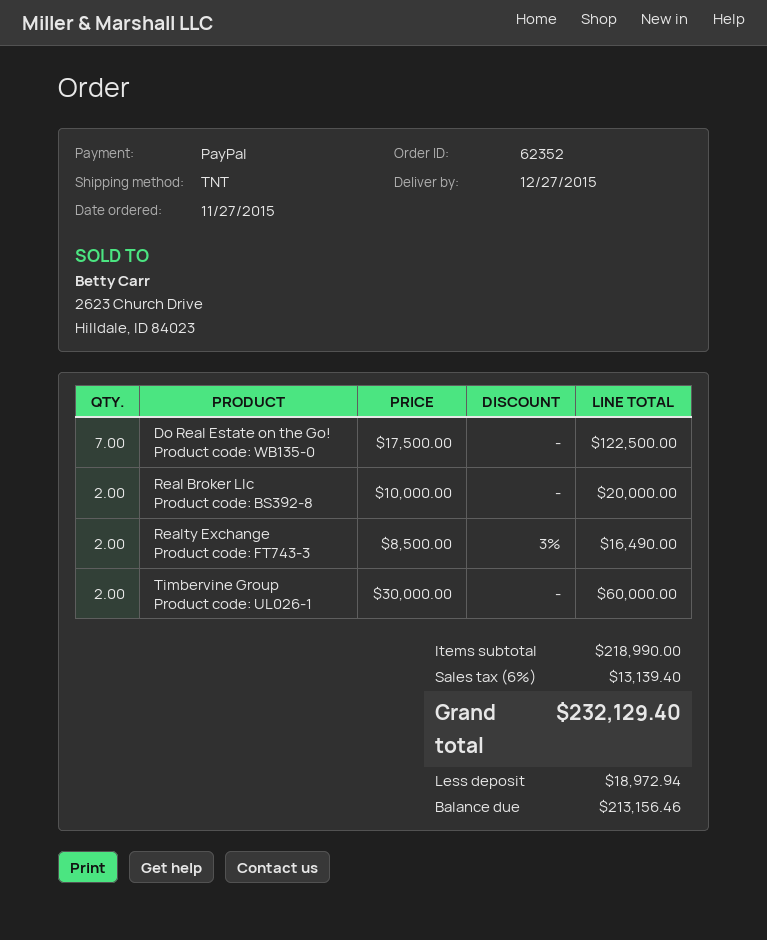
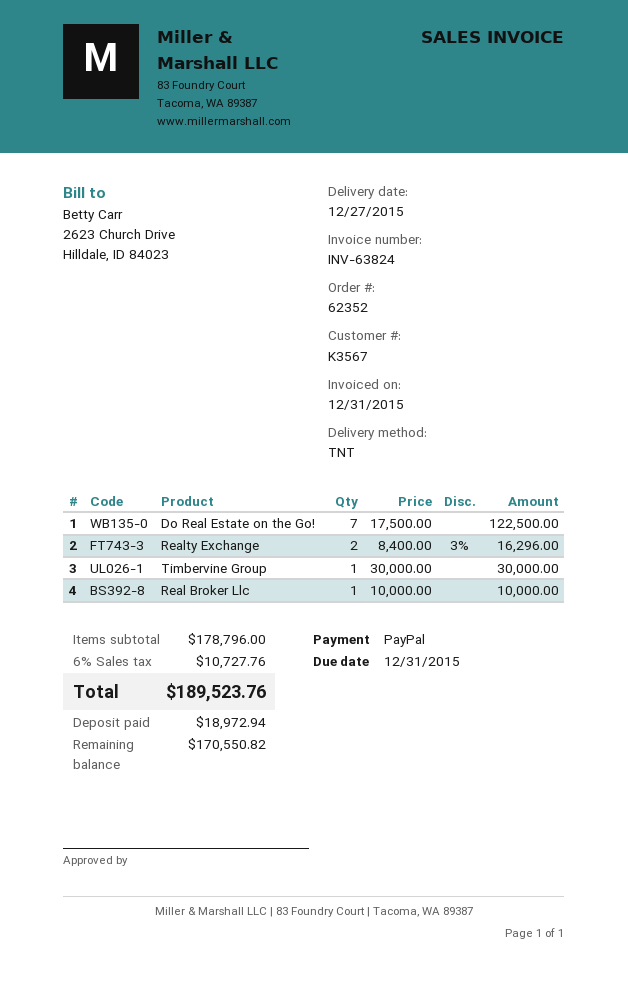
Real Broker Llc: 2 x 10000.00 = 20000.00 -> 1 x 10000.00 = 10000.00
Realty Exchange: 2 x 8500.00 - 3% = 16490.00 -> 2 x 8400.00 - 3% = 16296.00
Timbervine Group: 2 x 30000.00 = 60000.00 -> 1 x 30000.00 = 30000.00
subtotal: 218990.00 -> 178796.00
tax: 6% = 13139.40 -> 6% = 10727.76
total: 232129.40 -> 189523.76
balance: 213156.46 -> 170550.82

